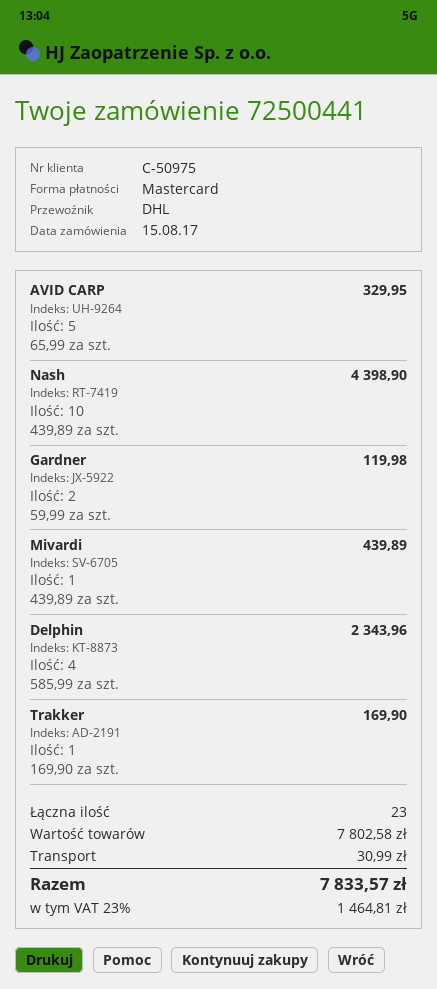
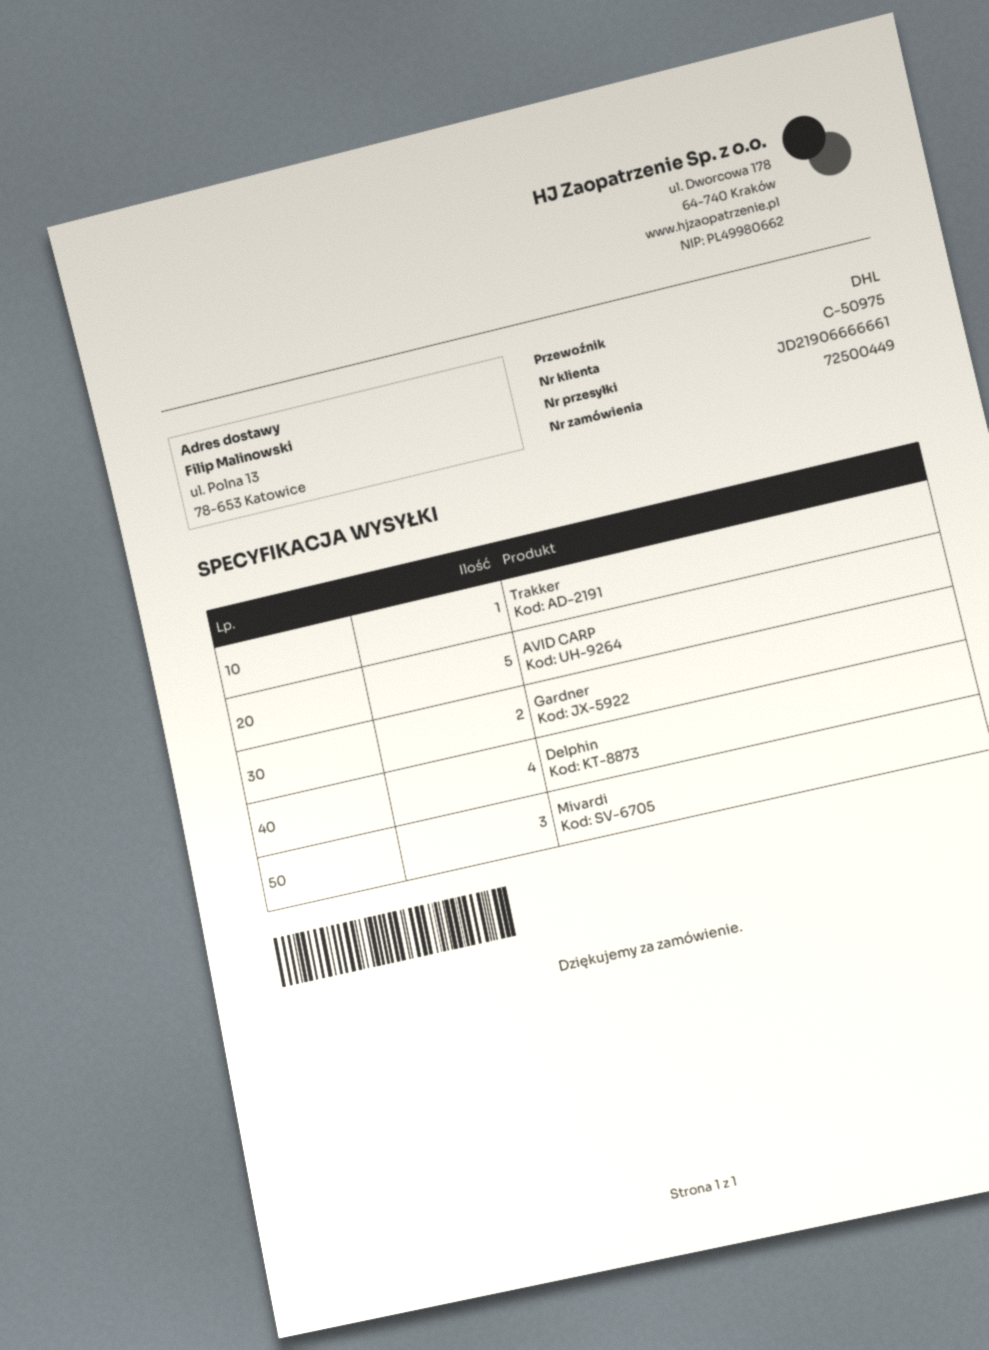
order number: 72500441 -> 72500449
Nash: 10 -> none
Mivardi: 1 -> 3

